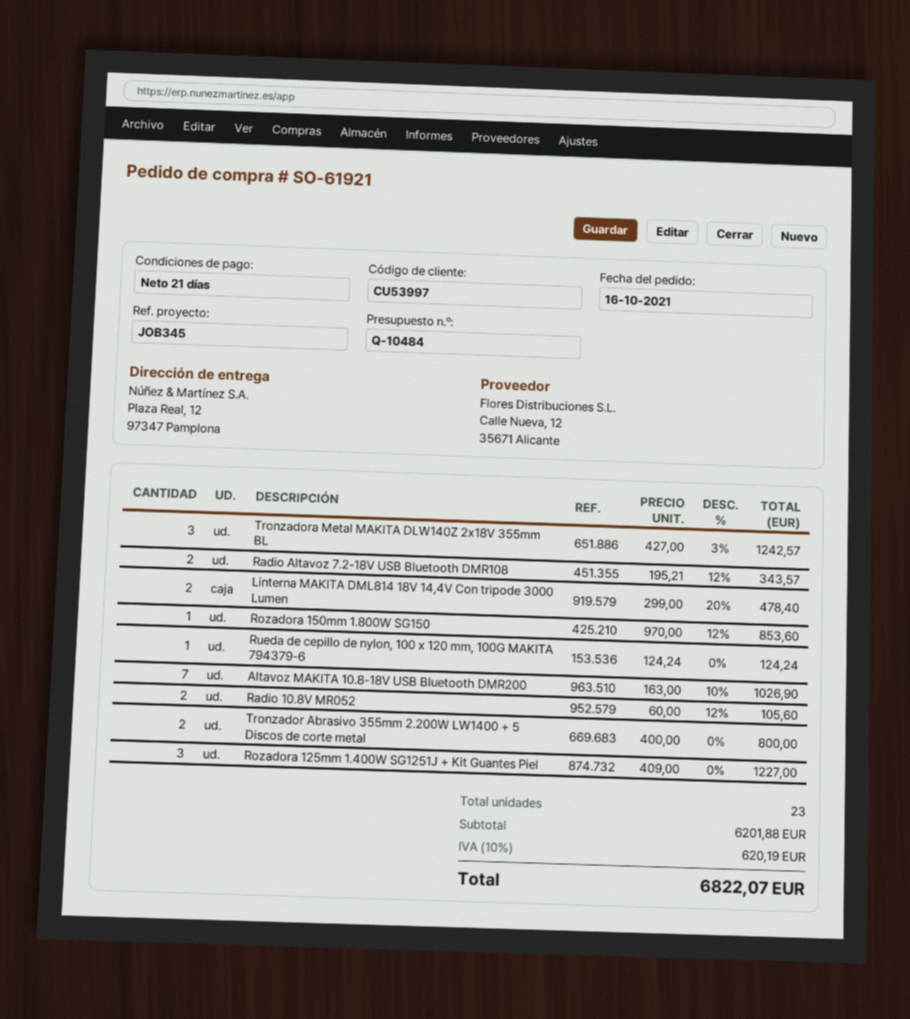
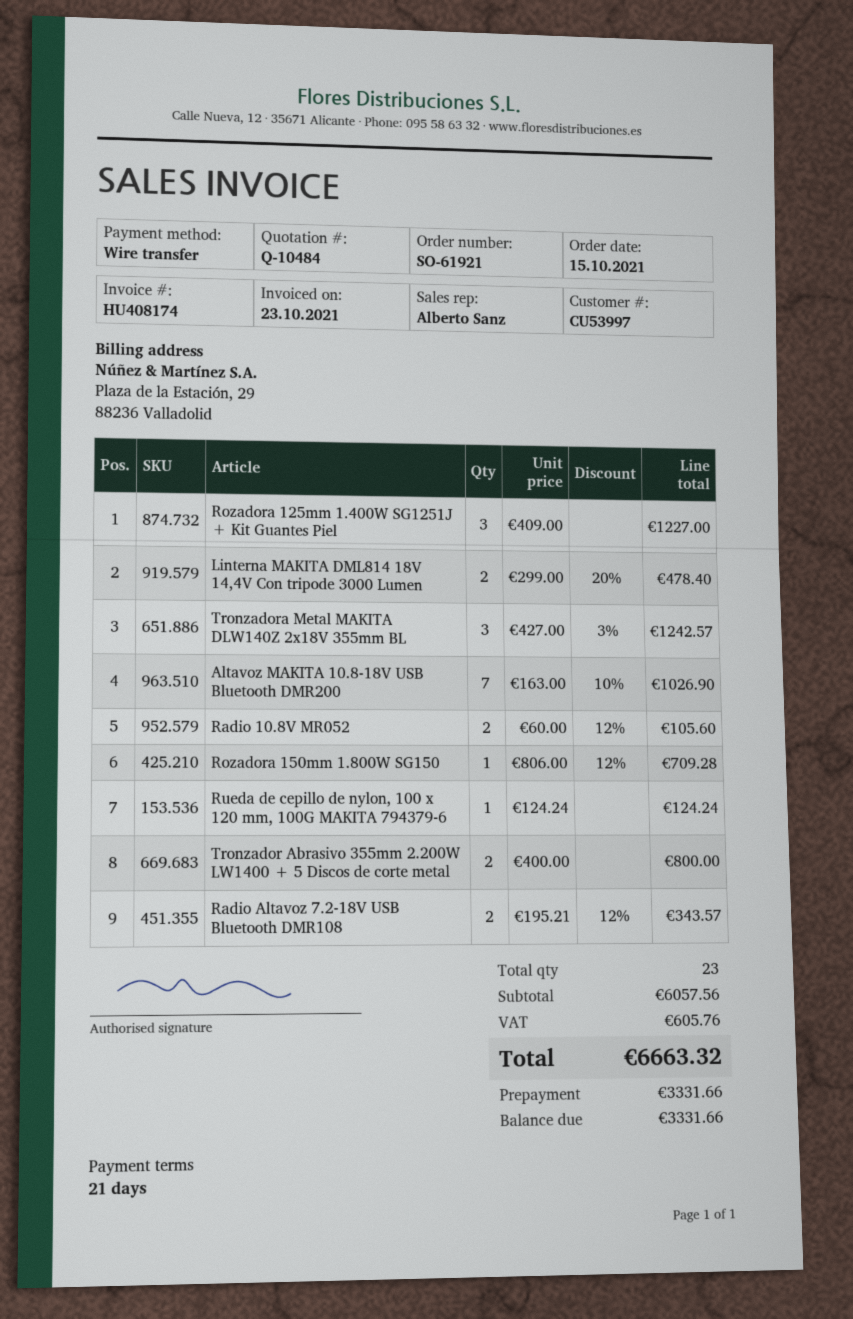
order date: 2021-10-16 -> 2021-10-15
Rozadora 150mm 1.800W SG150: 1 x 970.00 - 12% = 853.60 -> 1 x 806.00 - 12% = 709.28
subtotal: 6201.88 -> 6057.56
tax: 620.19 -> 605.76
total: 6822.07 -> 6663.32

